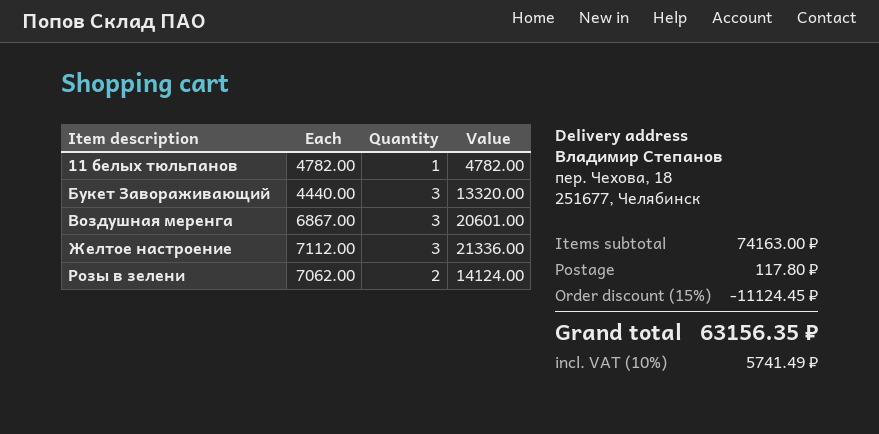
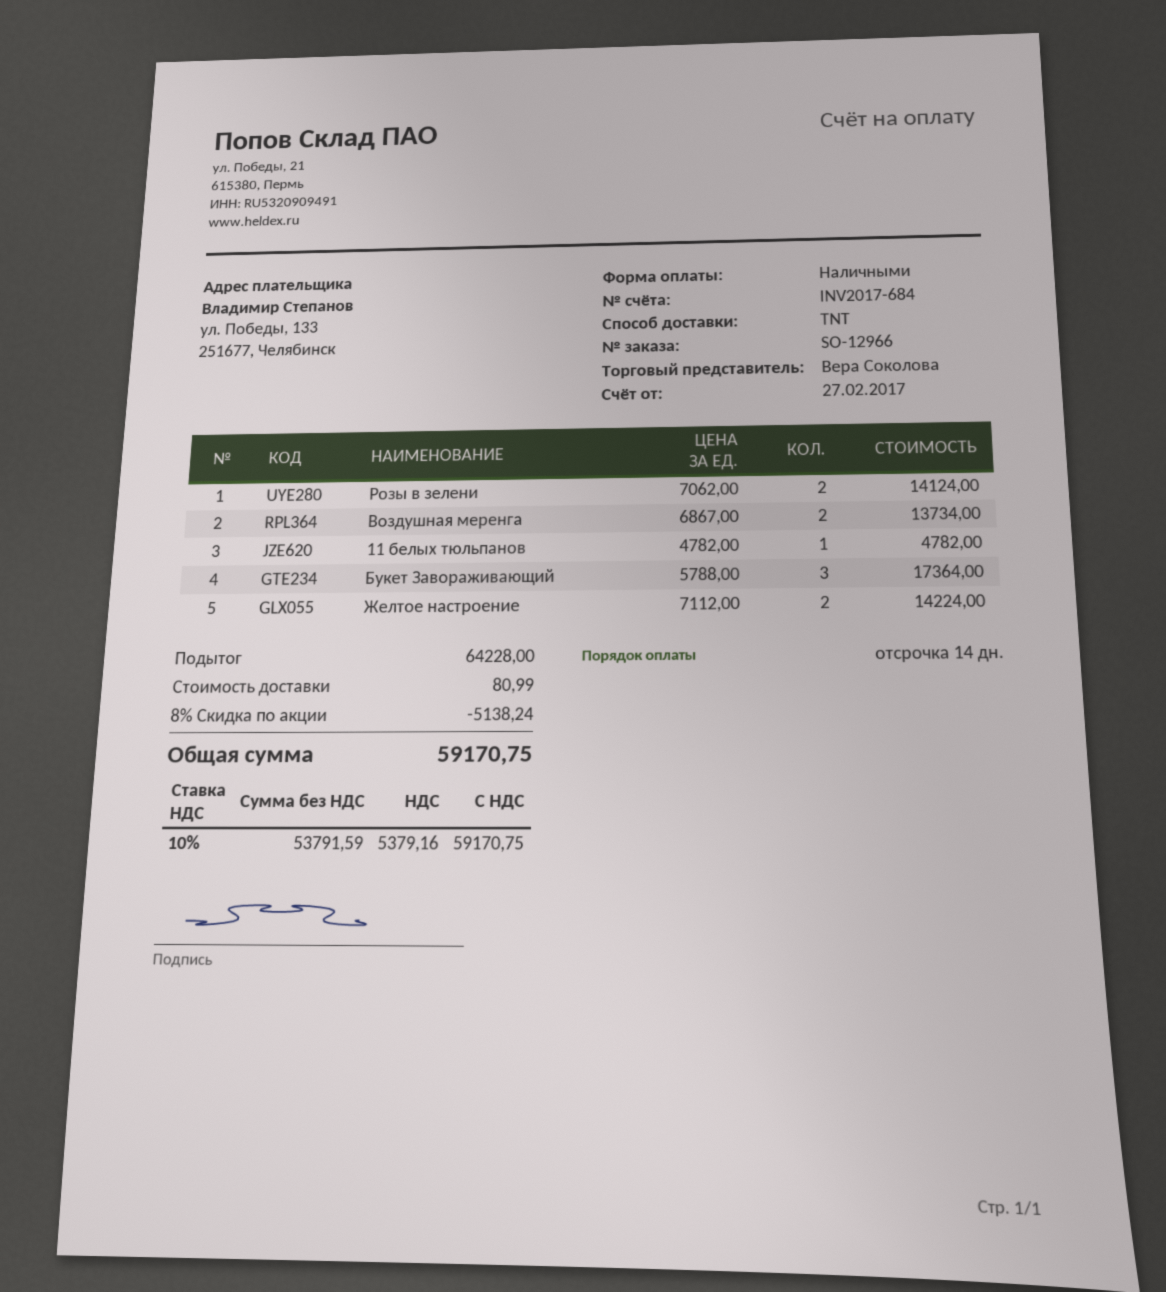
Букет Завораживающий: 3 x 4440.00 = 13320.00 -> 3 x 5788.00 = 17364.00
Воздушная меренга: 3 x 6867.00 = 20601.00 -> 2 x 6867.00 = 13734.00
Желтое настроение: 3 x 7112.00 = 21336.00 -> 2 x 7112.00 = 14224.00
subtotal: 74163.00 -> 64228.00
discount: 15% = 11124.45 -> 8% = 5138.24
shipping: 117.80 -> 80.99
tax: 10% = 5741.49 -> 10% = 5379.16
total: 63156.35 -> 59170.75

